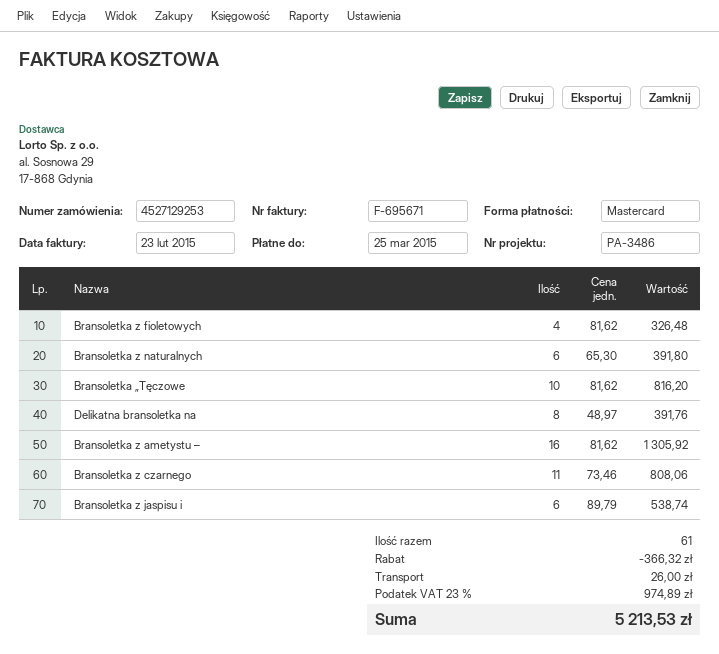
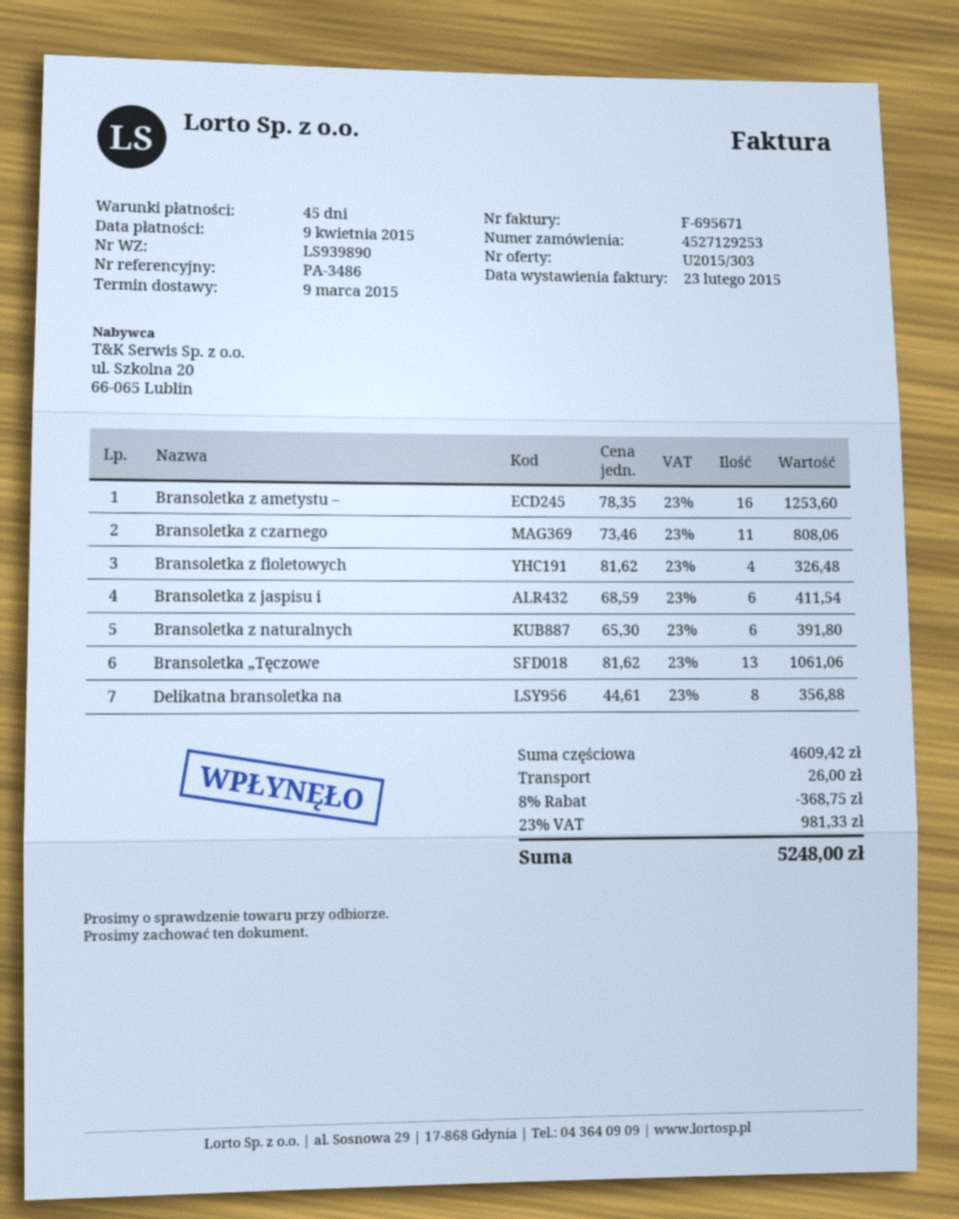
due date: 2015-03-25 -> 2015-04-09
Bransoletka „Tęczowe: 10 x 81.62 = 816.20 -> 13 x 81.62 = 1061.06
Delikatna bransoletka na: 8 x 48.97 = 391.76 -> 8 x 44.61 = 356.88
Bransoletka z ametystu –: 16 x 81.62 = 1305.92 -> 16 x 78.35 = 1253.60
Bransoletka z jaspisu i: 6 x 89.79 = 538.74 -> 6 x 68.59 = 411.54
discount: 366.32 -> 368.75
tax: 23% = 974.89 -> 23% = 981.33
total: 5213.53 -> 5248.00

